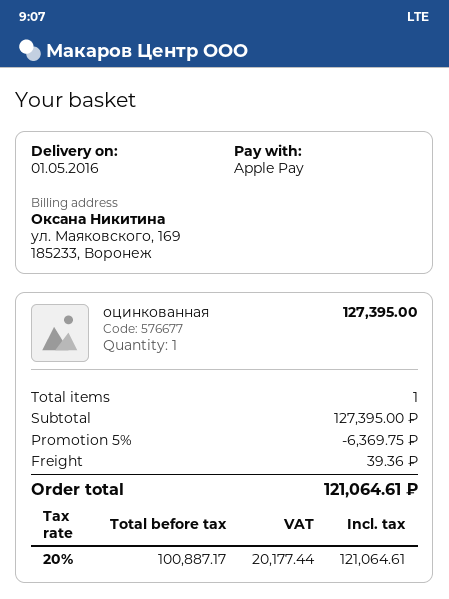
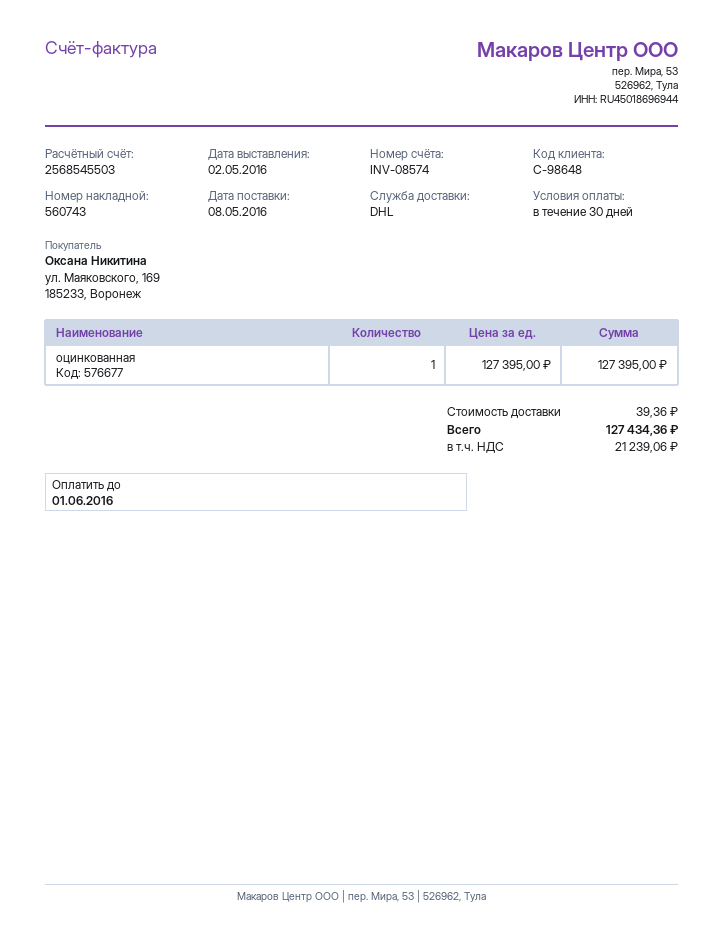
delivery date: 2016-05-01 -> 2016-05-08
discount: 5% = 6369.75 -> none
tax: 20177.44 -> 21239.06
total: 121064.61 -> 127434.36

